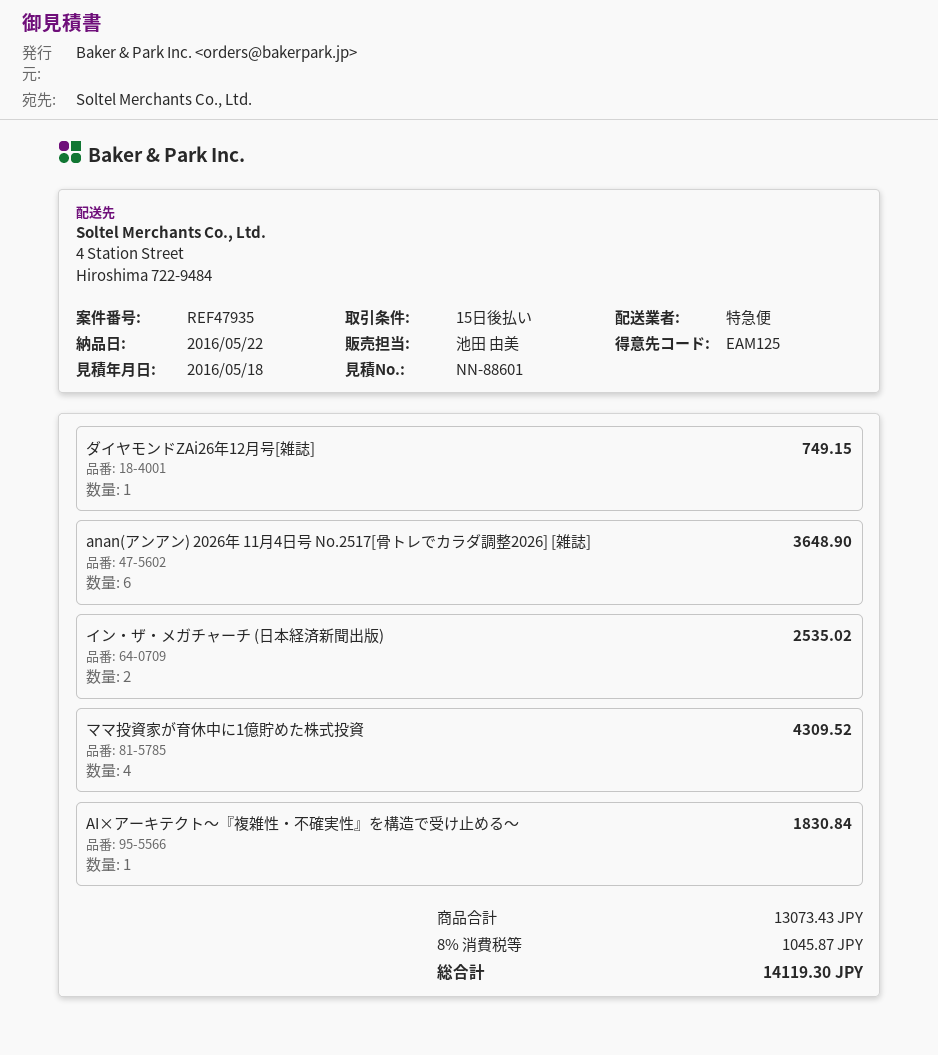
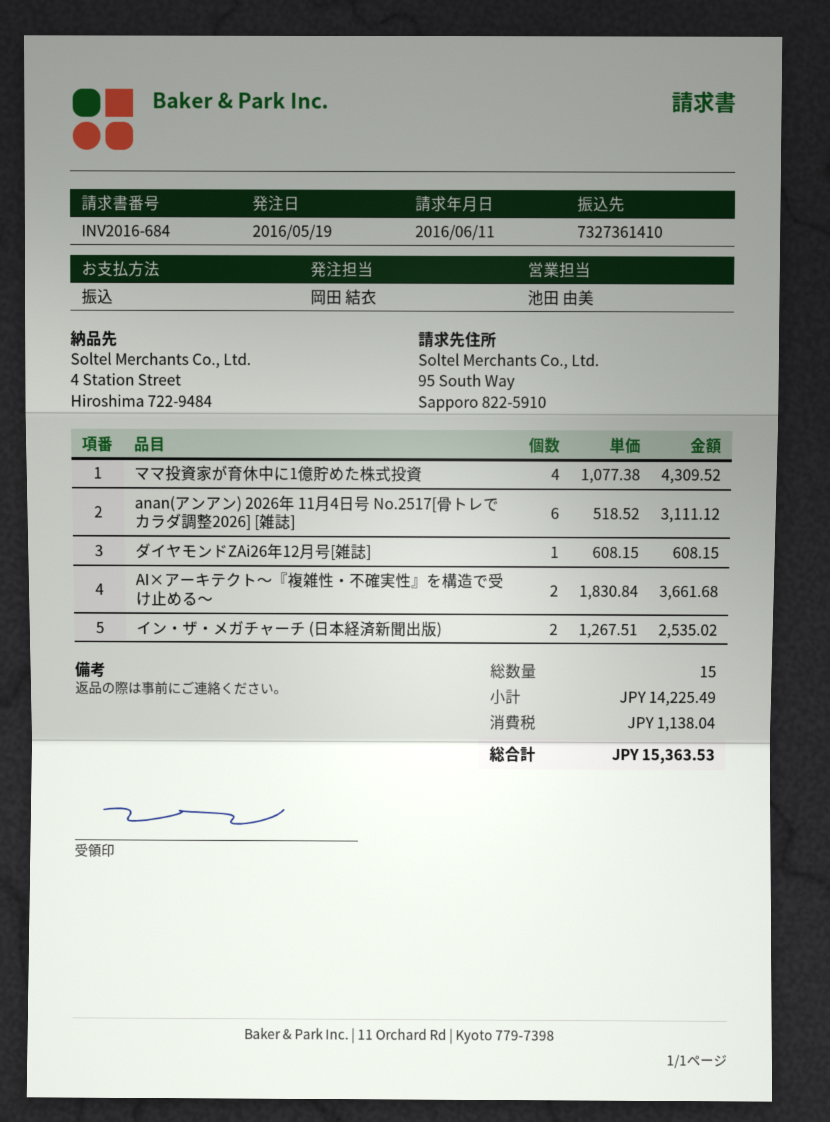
ダイヤモンドZAi26年12月号[雑誌]: 1 for 749.15 -> 1 for 608.15
anan(アンアン) 2026年 11月4日号 No.2517[骨トレでカラダ調整2026] [雑誌]: 6 for 3648.90 -> 6 for 3111.12
AI×アーキテクト〜『複雑性・不確実性』を構造で受け止める〜: 1 for 1830.84 -> 2 for 3661.68
subtotal: 13073.43 -> 14225.49
tax: 1045.87 -> 1138.04
total: 14119.30 -> 15363.53

